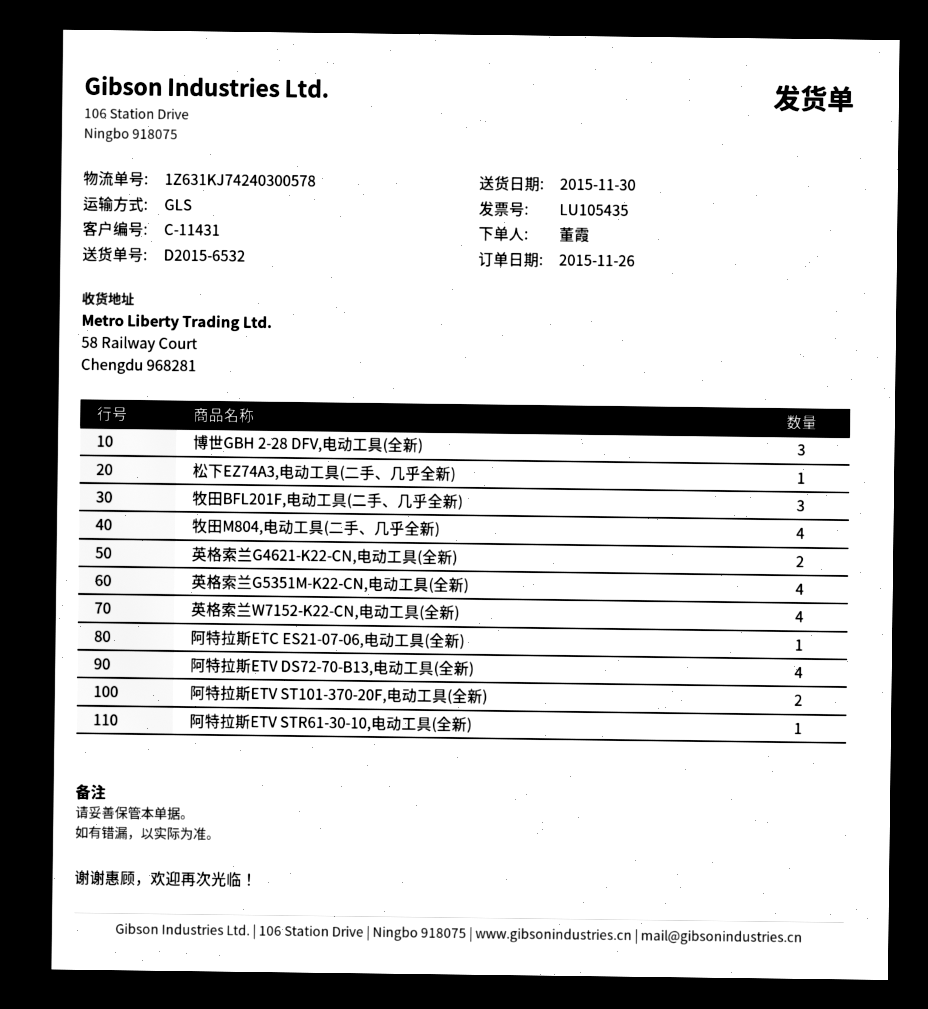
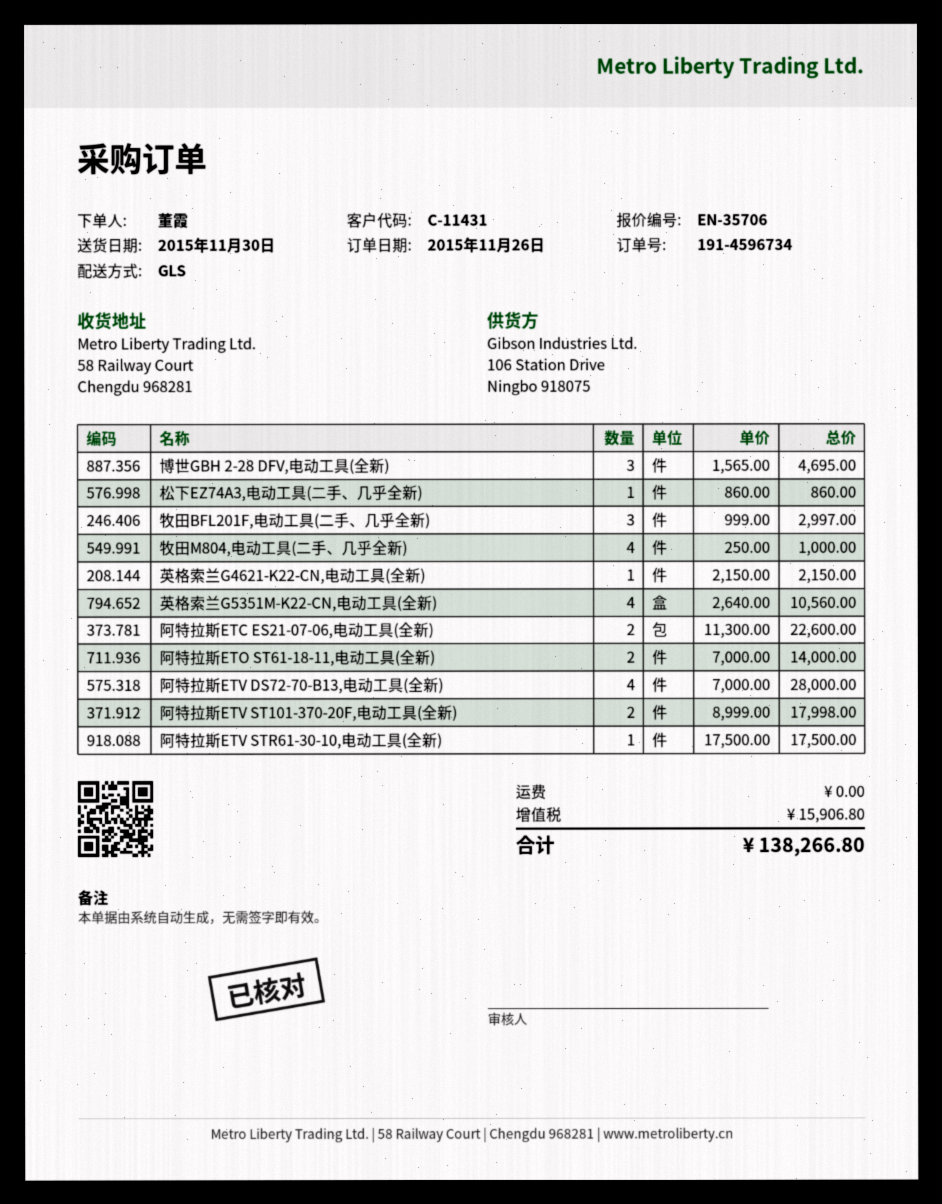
英格索兰G4621-K22-CN,电动工具(全新): 2 -> 1
英格索兰W7152-K22-CN,电动工具(全新): 4 -> none
阿特拉斯ETC ES21-07-06,电动工具(全新): 1 -> 2
阿特拉斯ETO ST61-18-11,电动工具(全新): none -> 2

